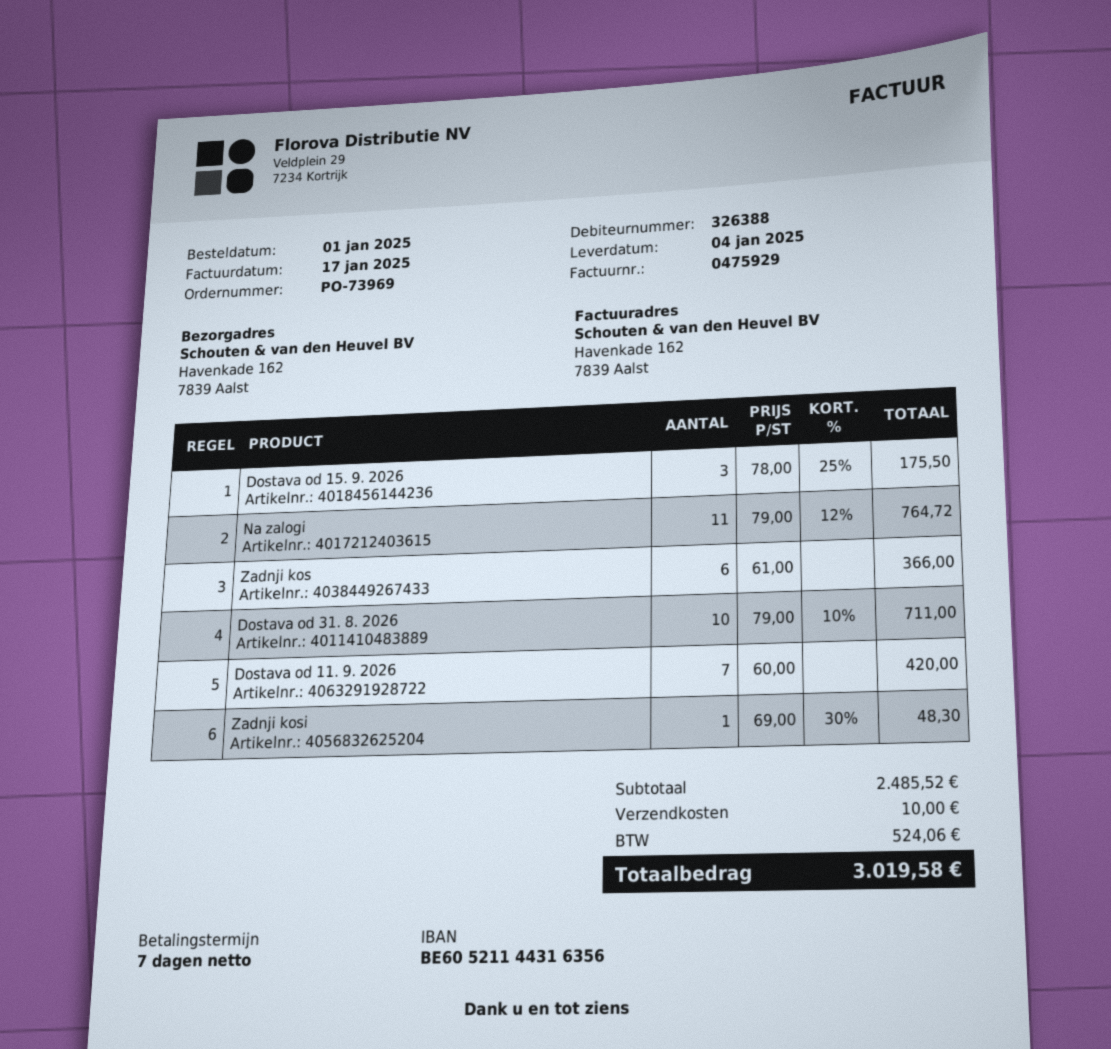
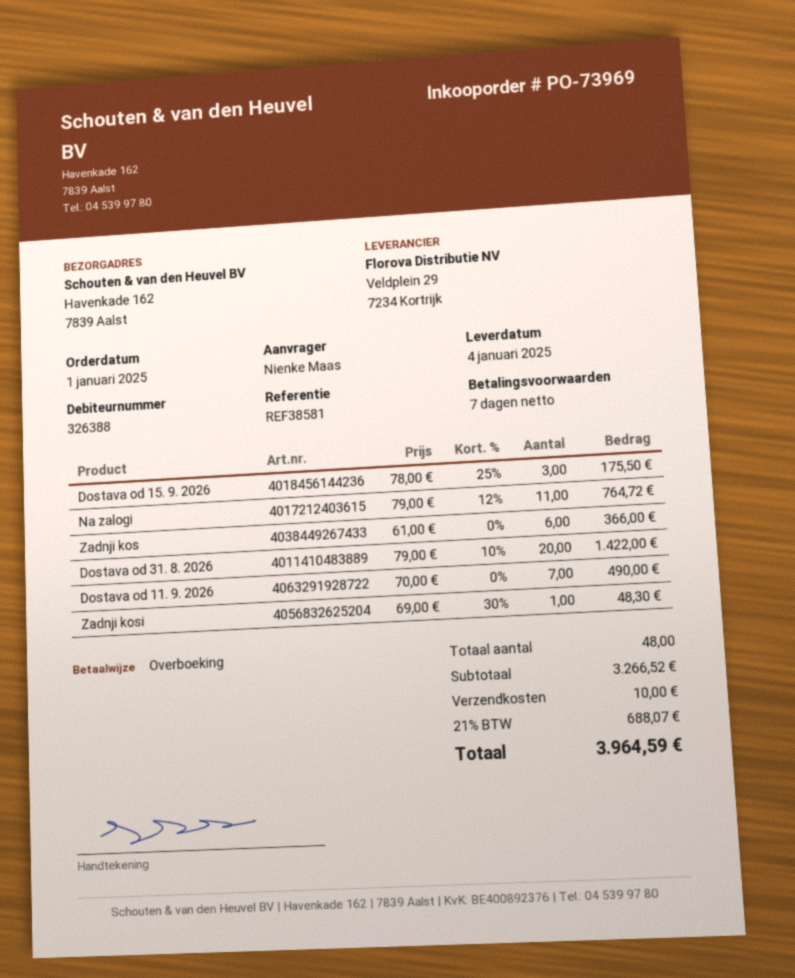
Dostava od 31. 8. 2026: 10 x 79.00 - 10% = 711.00 -> 20 x 79.00 - 10% = 1422.00
Dostava od 11. 9. 2026: 7 x 60.00 = 420.00 -> 7 x 70.00 = 490.00
subtotal: 2485.52 -> 3266.52
tax: 524.06 -> 688.07
total: 3019.58 -> 3964.59

